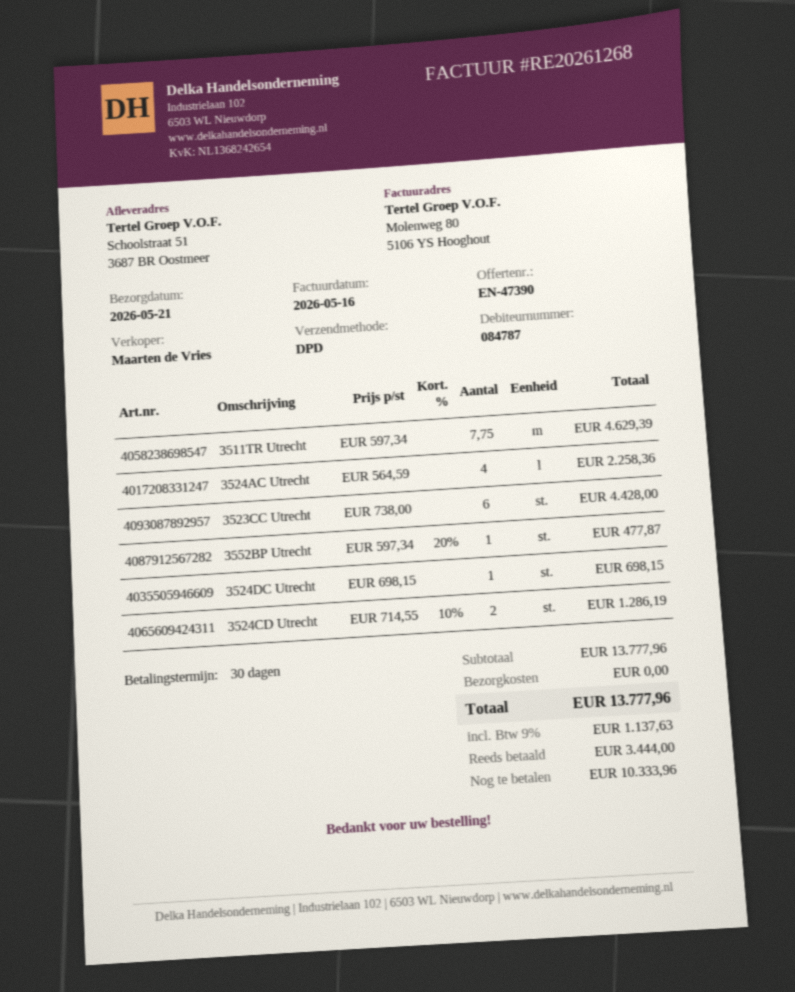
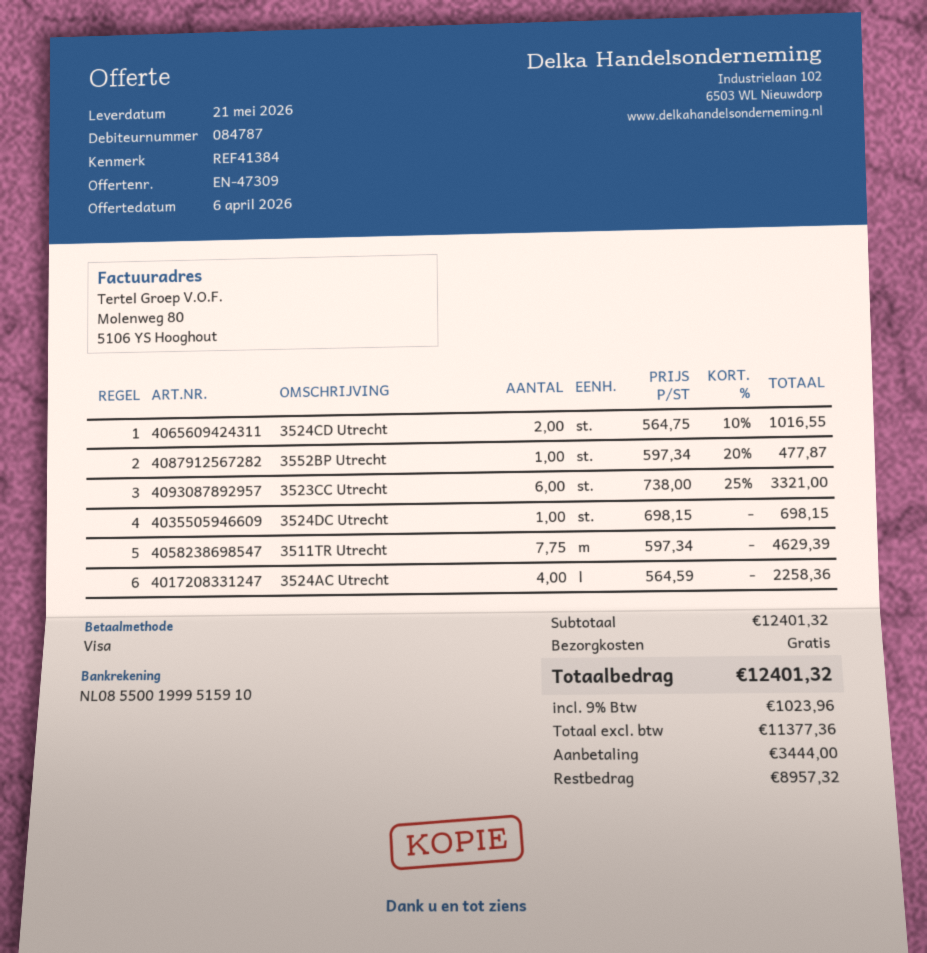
quote number: EN-47390 -> EN-47309
3523CC Utrecht: 6 x 738.00 = 4428.00 -> 6 x 738.00 - 25% = 3321.00
3524CD Utrecht: 2 x 714.55 - 10% = 1286.19 -> 2 x 564.75 - 10% = 1016.55
subtotal: 13777.96 -> 12401.32
tax: 9% = 1137.63 -> 9% = 1023.96
total: 13777.96 -> 12401.32
balance: 10333.96 -> 8957.32

